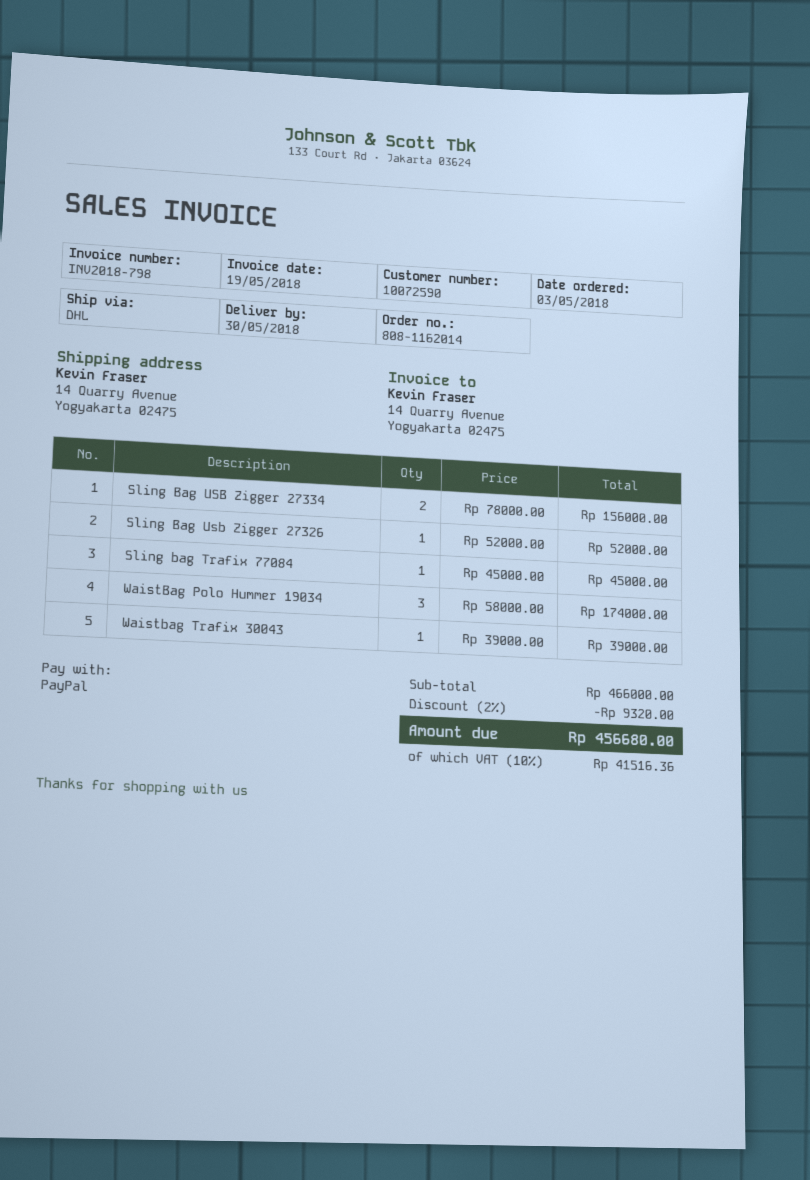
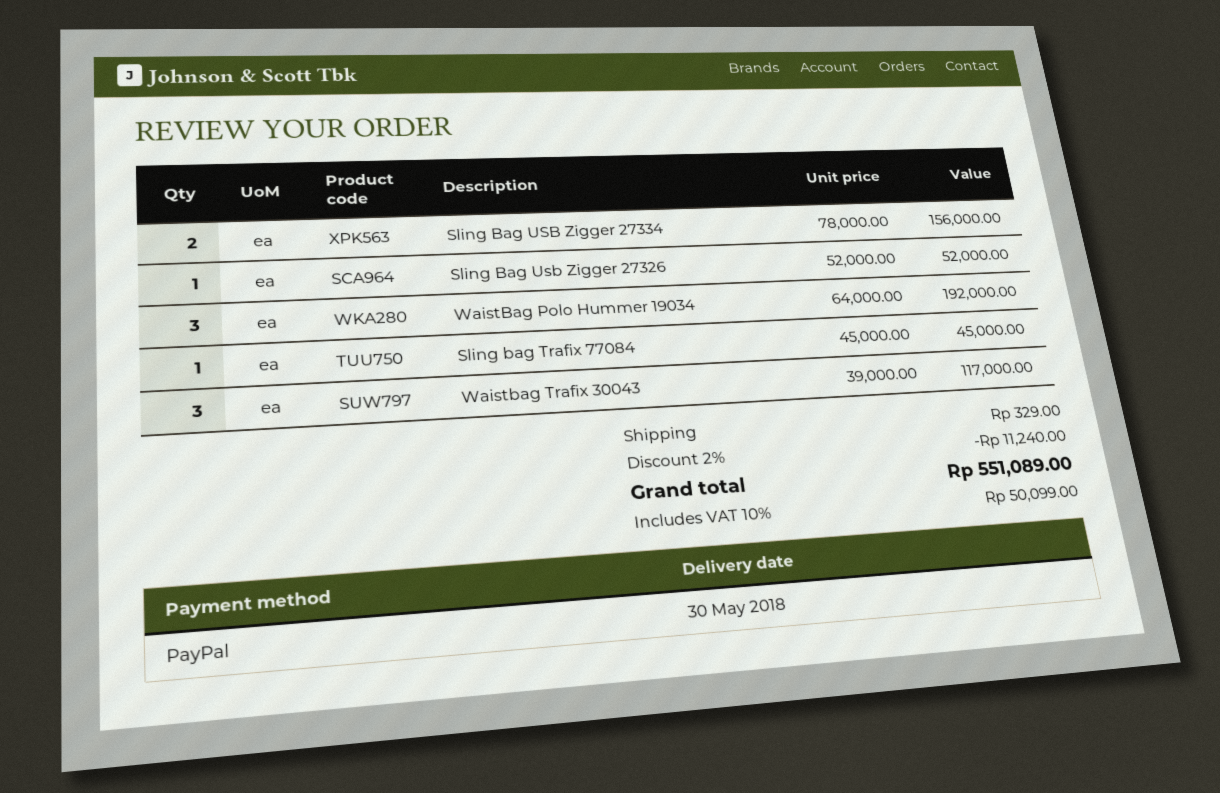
WaistBag Polo Hummer 19034: 3 x 58000.00 = 174000.00 -> 3 x 64000.00 = 192000.00
Waistbag Trafix 30043: 1 x 39000.00 = 39000.00 -> 3 x 39000.00 = 117000.00
discount: 2% = 9320.00 -> 2% = 11240.00
shipping: none -> 329.00
tax: 10% = 41516.36 -> 10% = 50099.00
total: 456680.00 -> 551089.00

